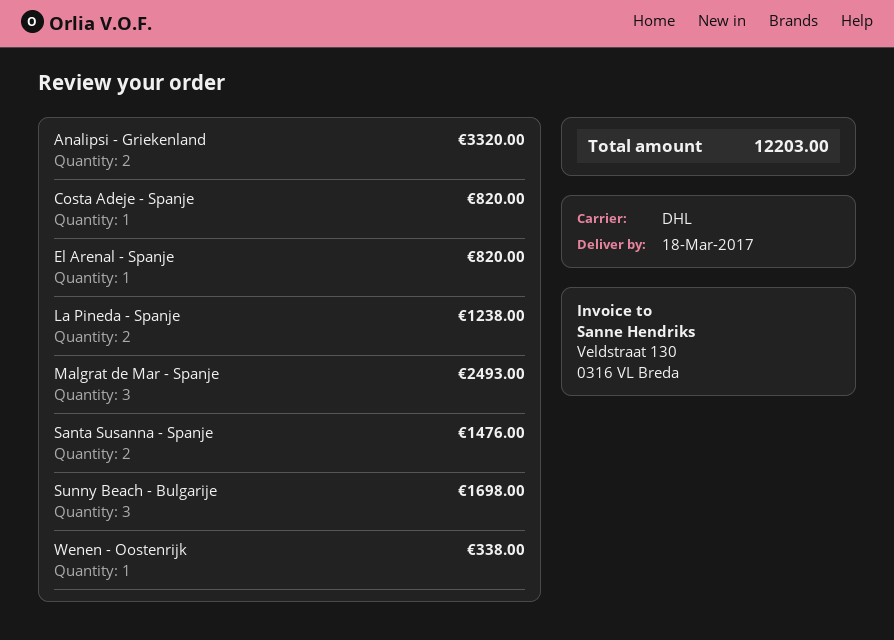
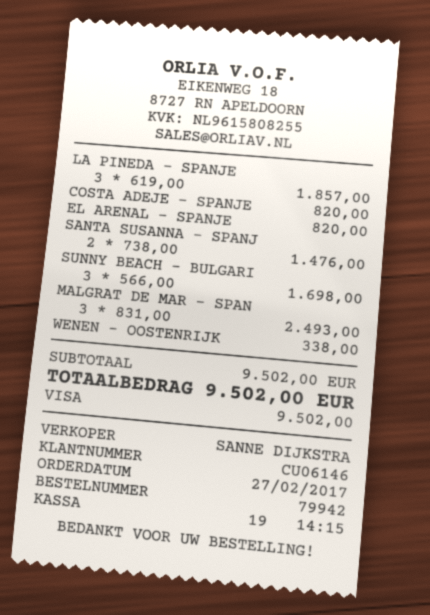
Analipsi - Griekenland: 2 for 3320.00 -> none
La Pineda - Spanje: 2 for 1238.00 -> 3 for 1857.00
total: 12203.00 -> 9502.00

